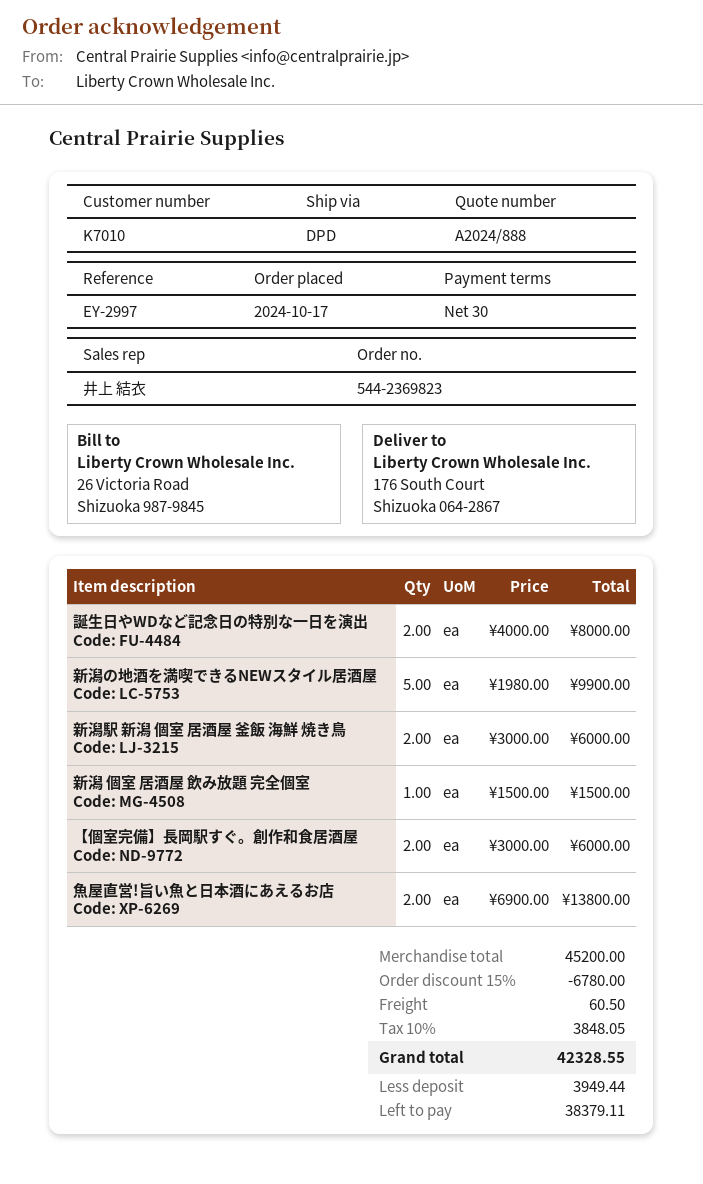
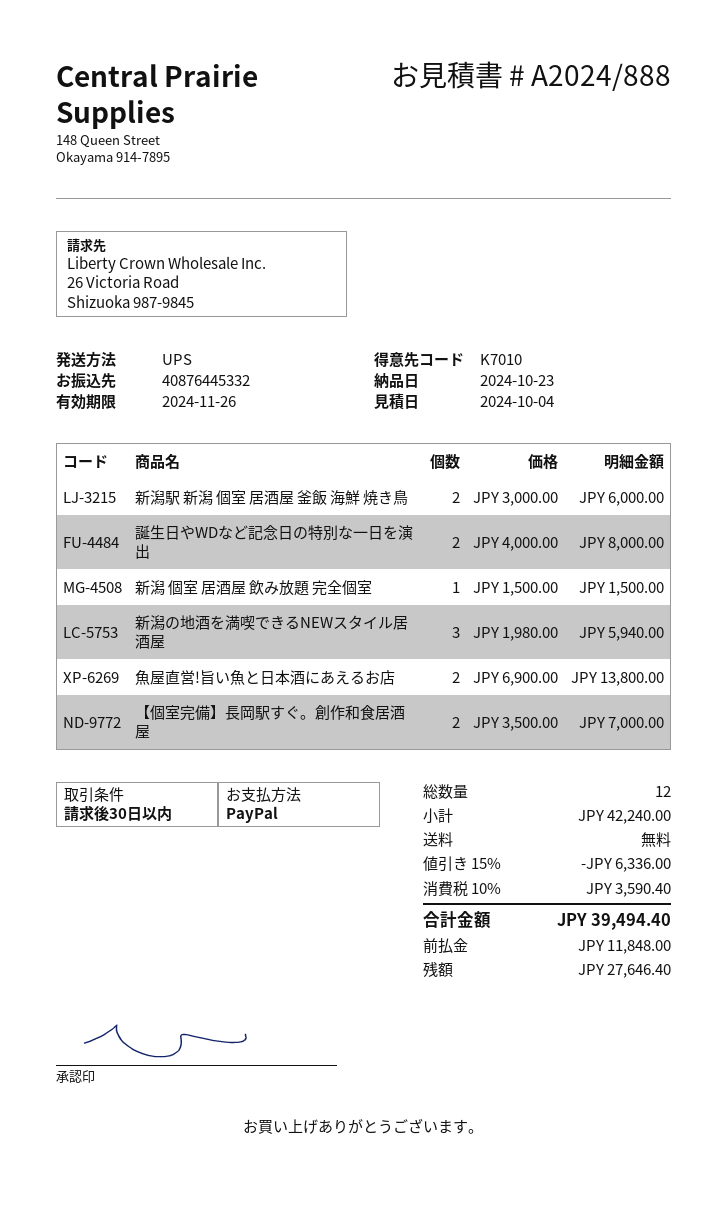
shipping method: DPD -> UPS
新潟の地酒を満喫できるNEWスタイル居酒屋: 5 x 1980.00 = 9900.00 -> 3 x 1980.00 = 5940.00
【個室完備】長岡駅すぐ。創作和食居酒屋: 2 x 3000.00 = 6000.00 -> 2 x 3500.00 = 7000.00
subtotal: 45200.00 -> 42240.00
discount: 15% = 6780.00 -> 15% = 6336.00
shipping: 60.50 -> 0.00
tax: 10% = 3848.05 -> 10% = 3590.40
total: 42328.55 -> 39494.40
deposit: 3949.44 -> 11848.00
balance: 38379.11 -> 27646.40

